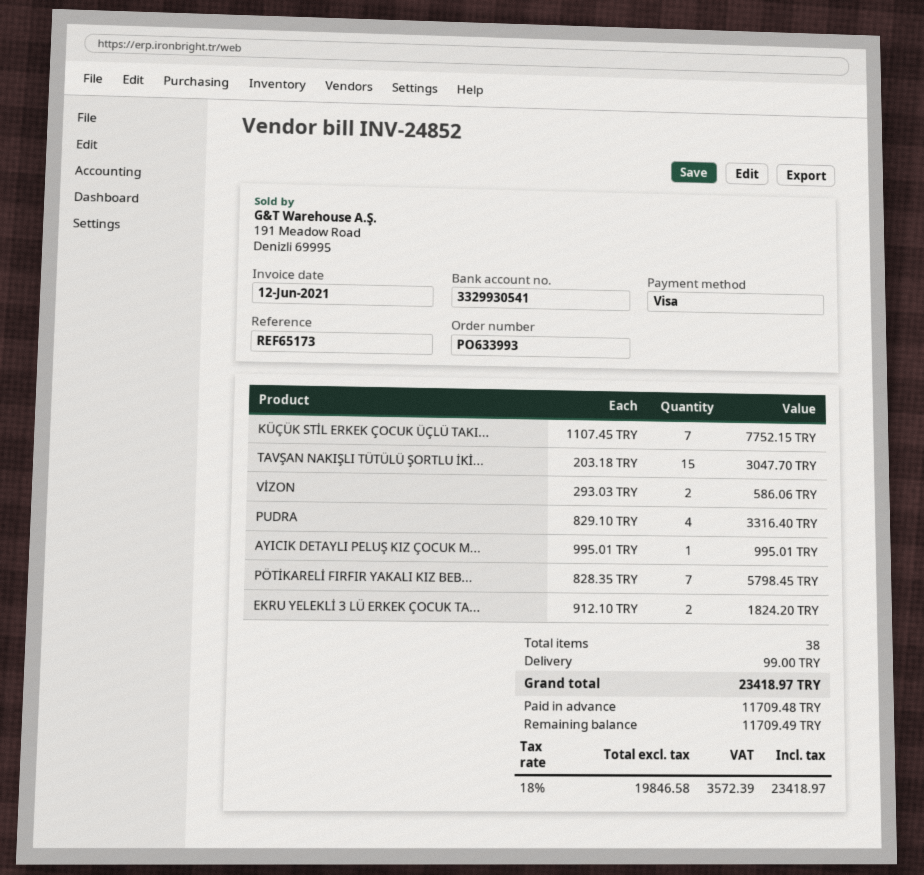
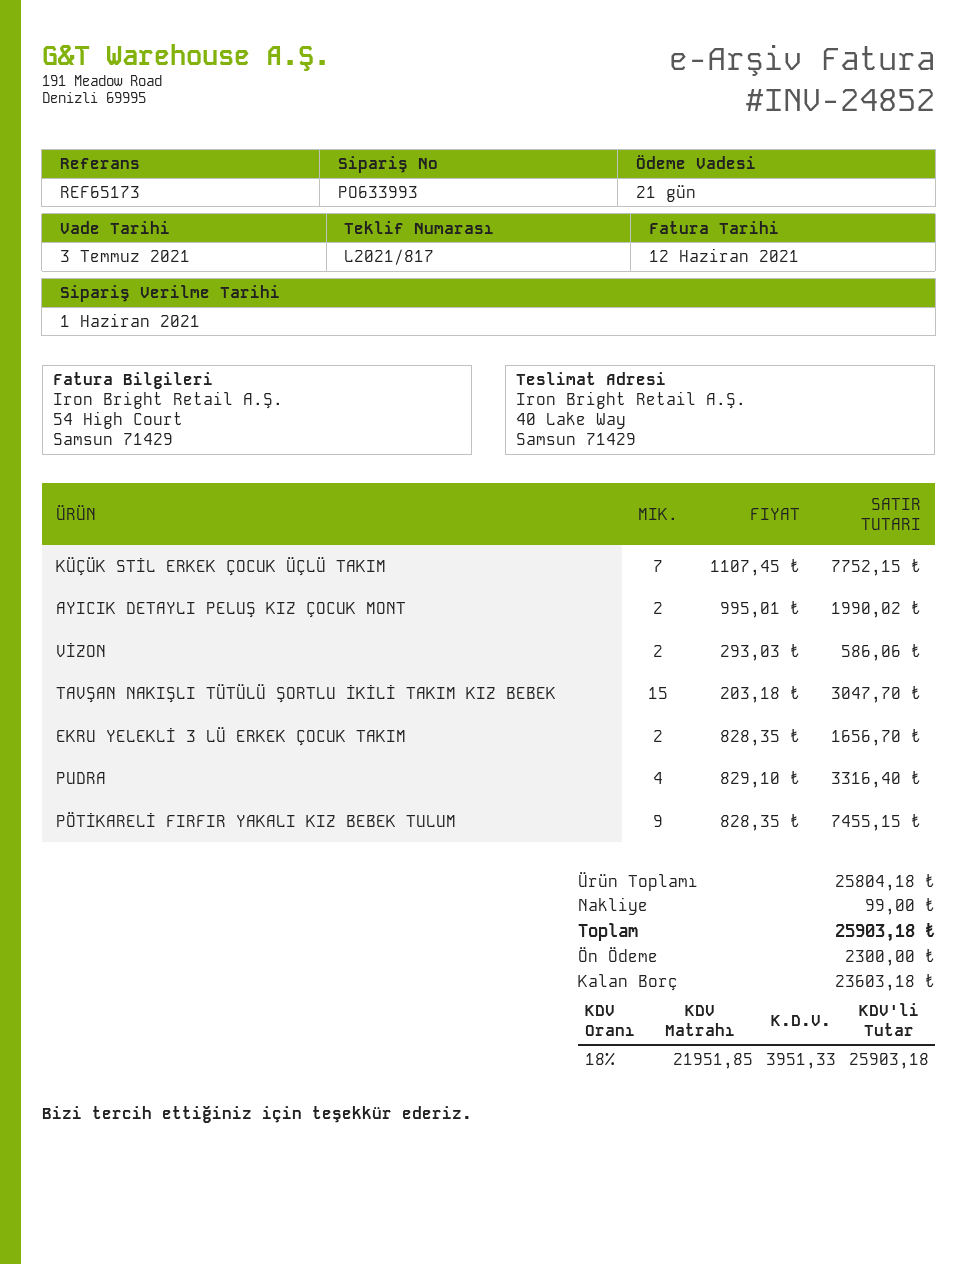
AYICIK DETAYLI PELUŞ KIZ ÇOCUK M...: 1 x 995.01 = 995.01 -> 2 x 995.01 = 1990.02
PÖTİKARELİ FIRFIR YAKALI KIZ BEB...: 7 x 828.35 = 5798.45 -> 9 x 828.35 = 7455.15
EKRU YELEKLİ 3 LÜ ERKEK ÇOCUK TA...: 2 x 912.10 = 1824.20 -> 2 x 828.35 = 1656.70
net: 19846.58 -> 21951.85
tax: 18% = 3572.39 -> 18% = 3951.33
total: 23418.97 -> 25903.18
deposit: 11709.48 -> 2300.00
balance: 11709.49 -> 23603.18

